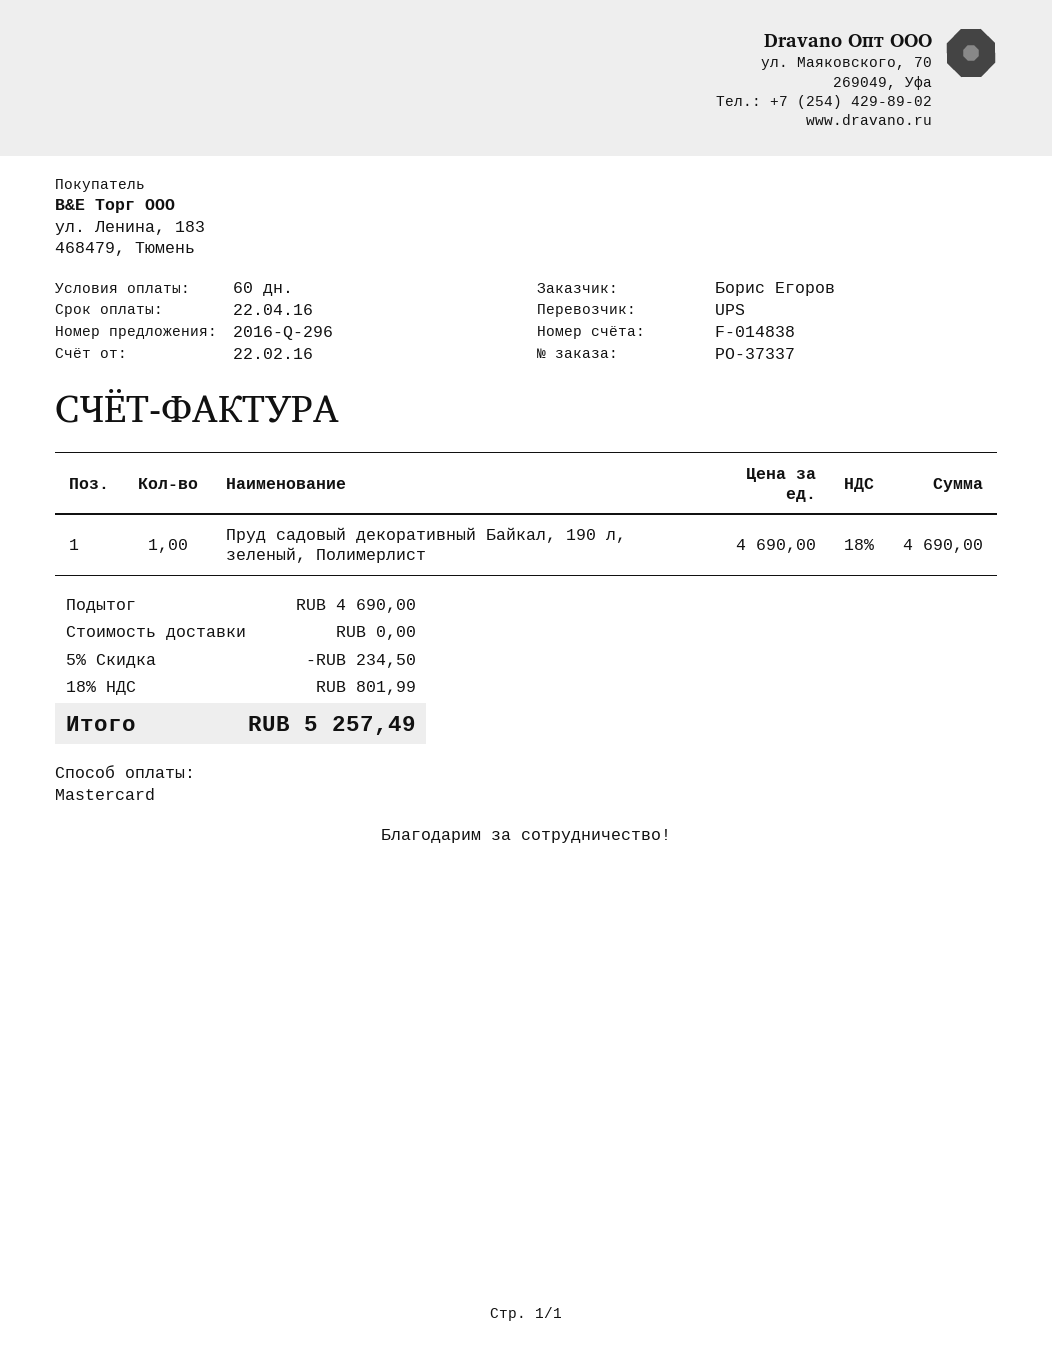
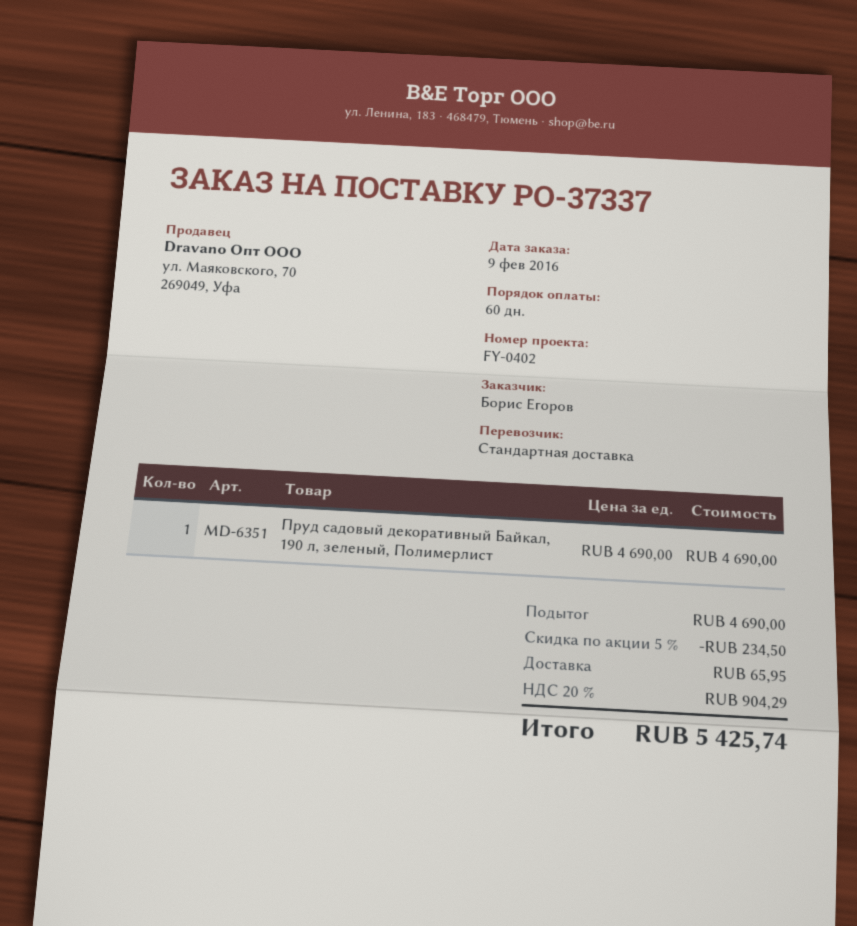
shipping method: UPS -> standard
shipping: 0.00 -> 65.95
tax: 18% = 801.99 -> 20% = 904.29
total: 5257.49 -> 5425.74

